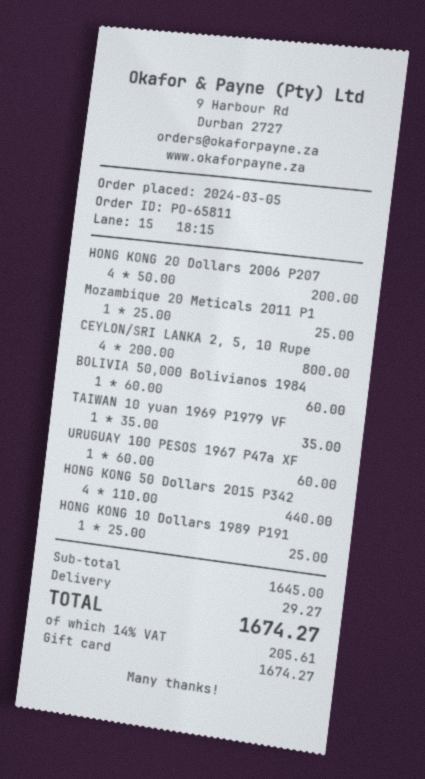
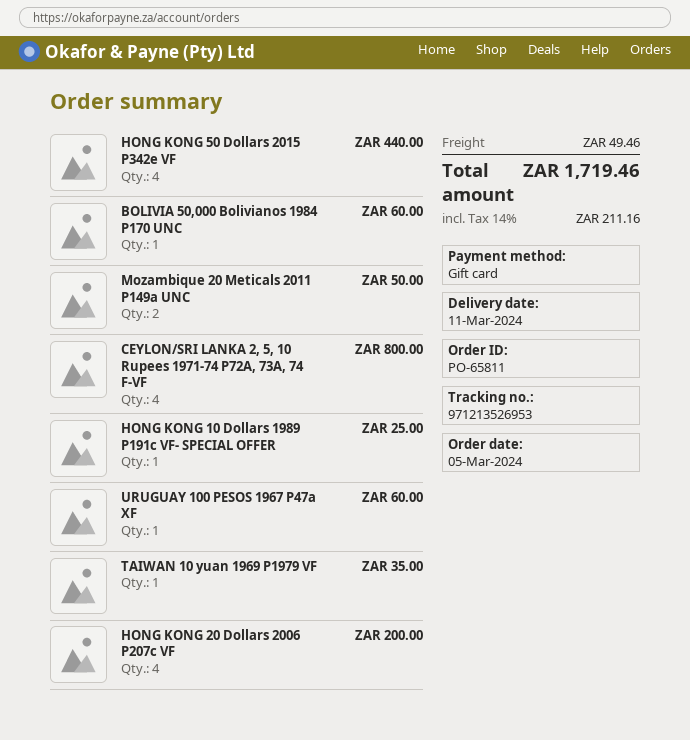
Mozambique 20 Meticals 2011 P1: 1 for 25.00 -> 2 for 50.00
shipping: 29.27 -> 49.46
tax: 14% = 205.61 -> 14% = 211.16
total: 1674.27 -> 1719.46

